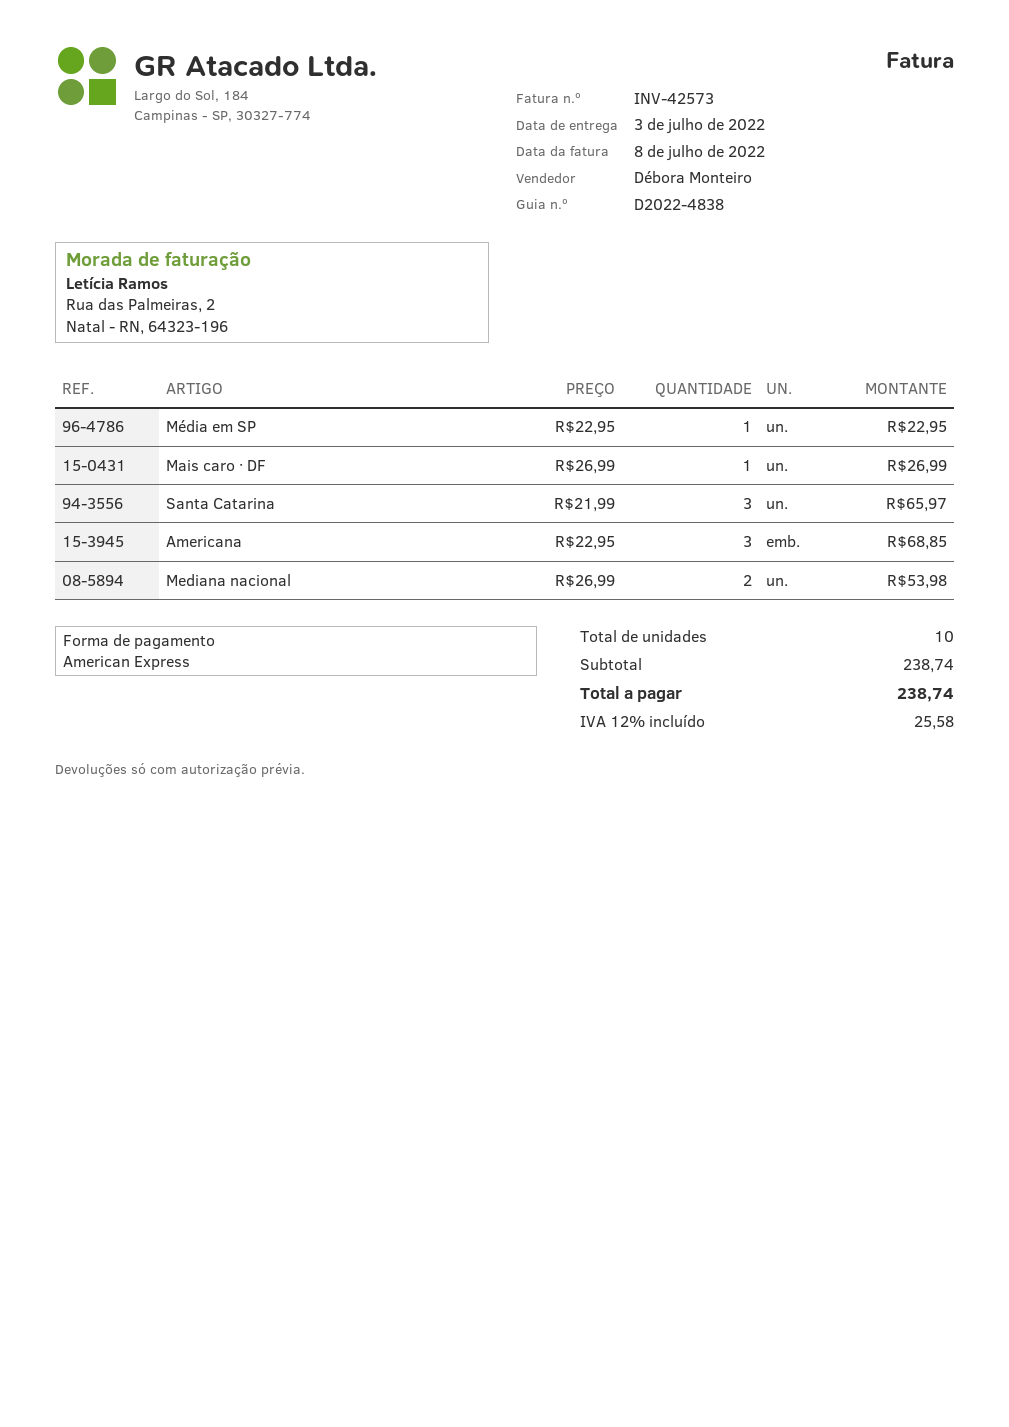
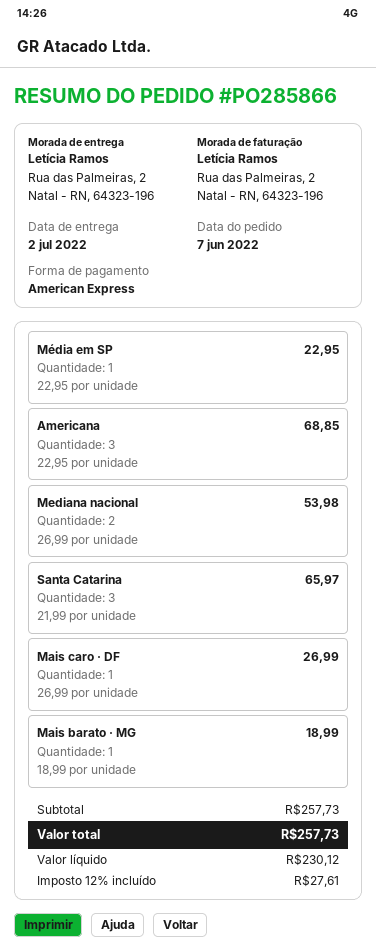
delivery date: 2022-07-03 -> 2022-07-02
Mais barato · MG: none -> 1 x 18.99 = 18.99
subtotal: 238.74 -> 257.73
tax: 12% = 25.58 -> 12% = 27.61
total: 238.74 -> 257.73

